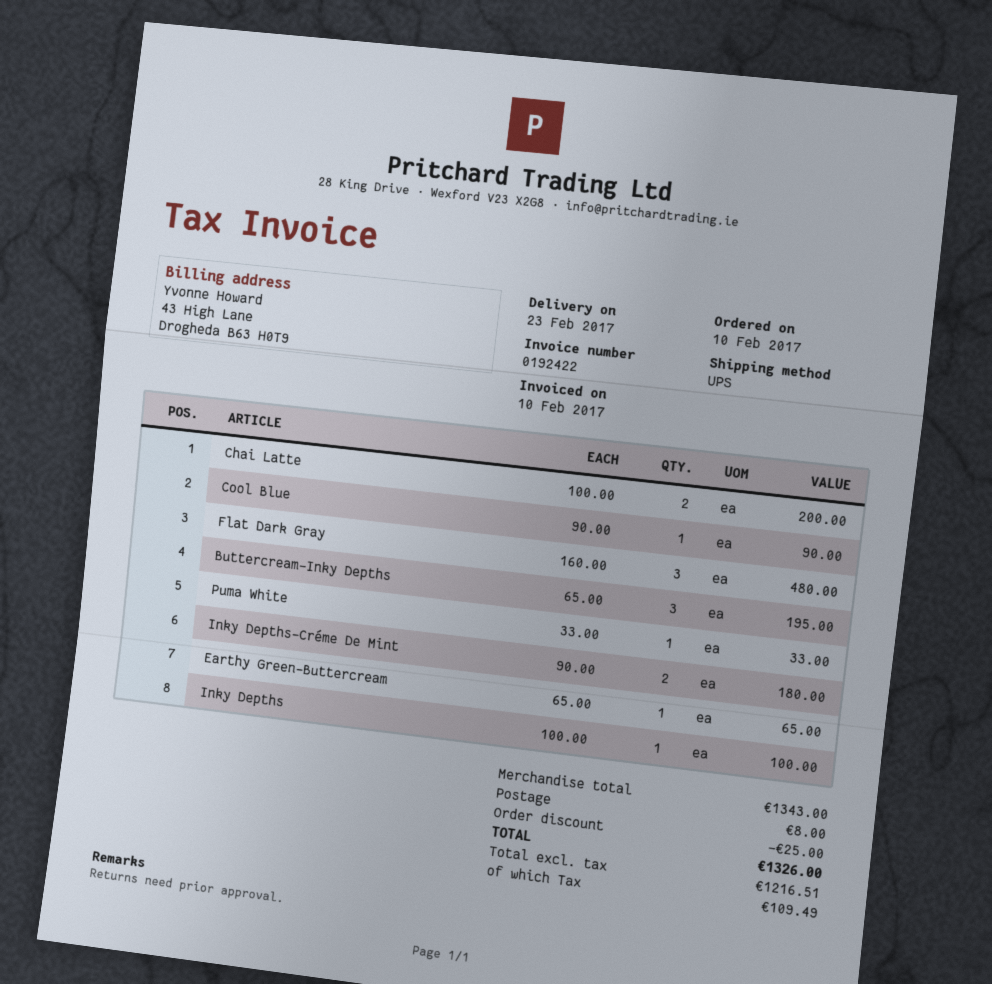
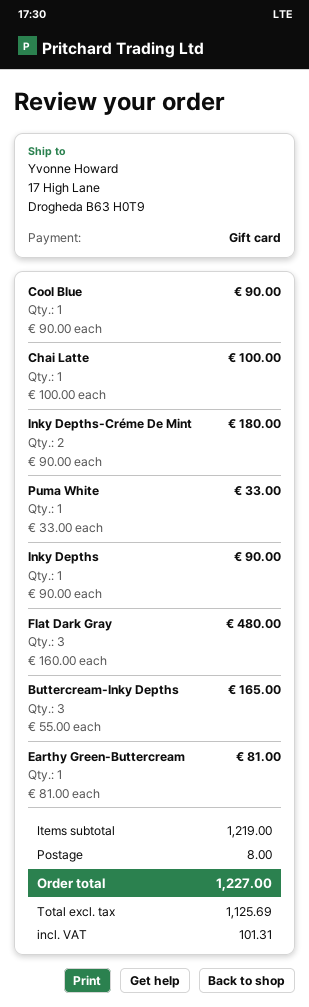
Chai Latte: 2 x 100.00 = 200.00 -> 1 x 100.00 = 100.00
Buttercream-Inky Depths: 3 x 65.00 = 195.00 -> 3 x 55.00 = 165.00
Earthy Green-Buttercream: 1 x 65.00 = 65.00 -> 1 x 81.00 = 81.00
Inky Depths: 1 x 100.00 = 100.00 -> 1 x 90.00 = 90.00
subtotal: 1343.00 -> 1219.00
discount: 25.00 -> none
net: 1216.51 -> 1125.69
tax: 109.49 -> 101.31
total: 1326.00 -> 1227.00

